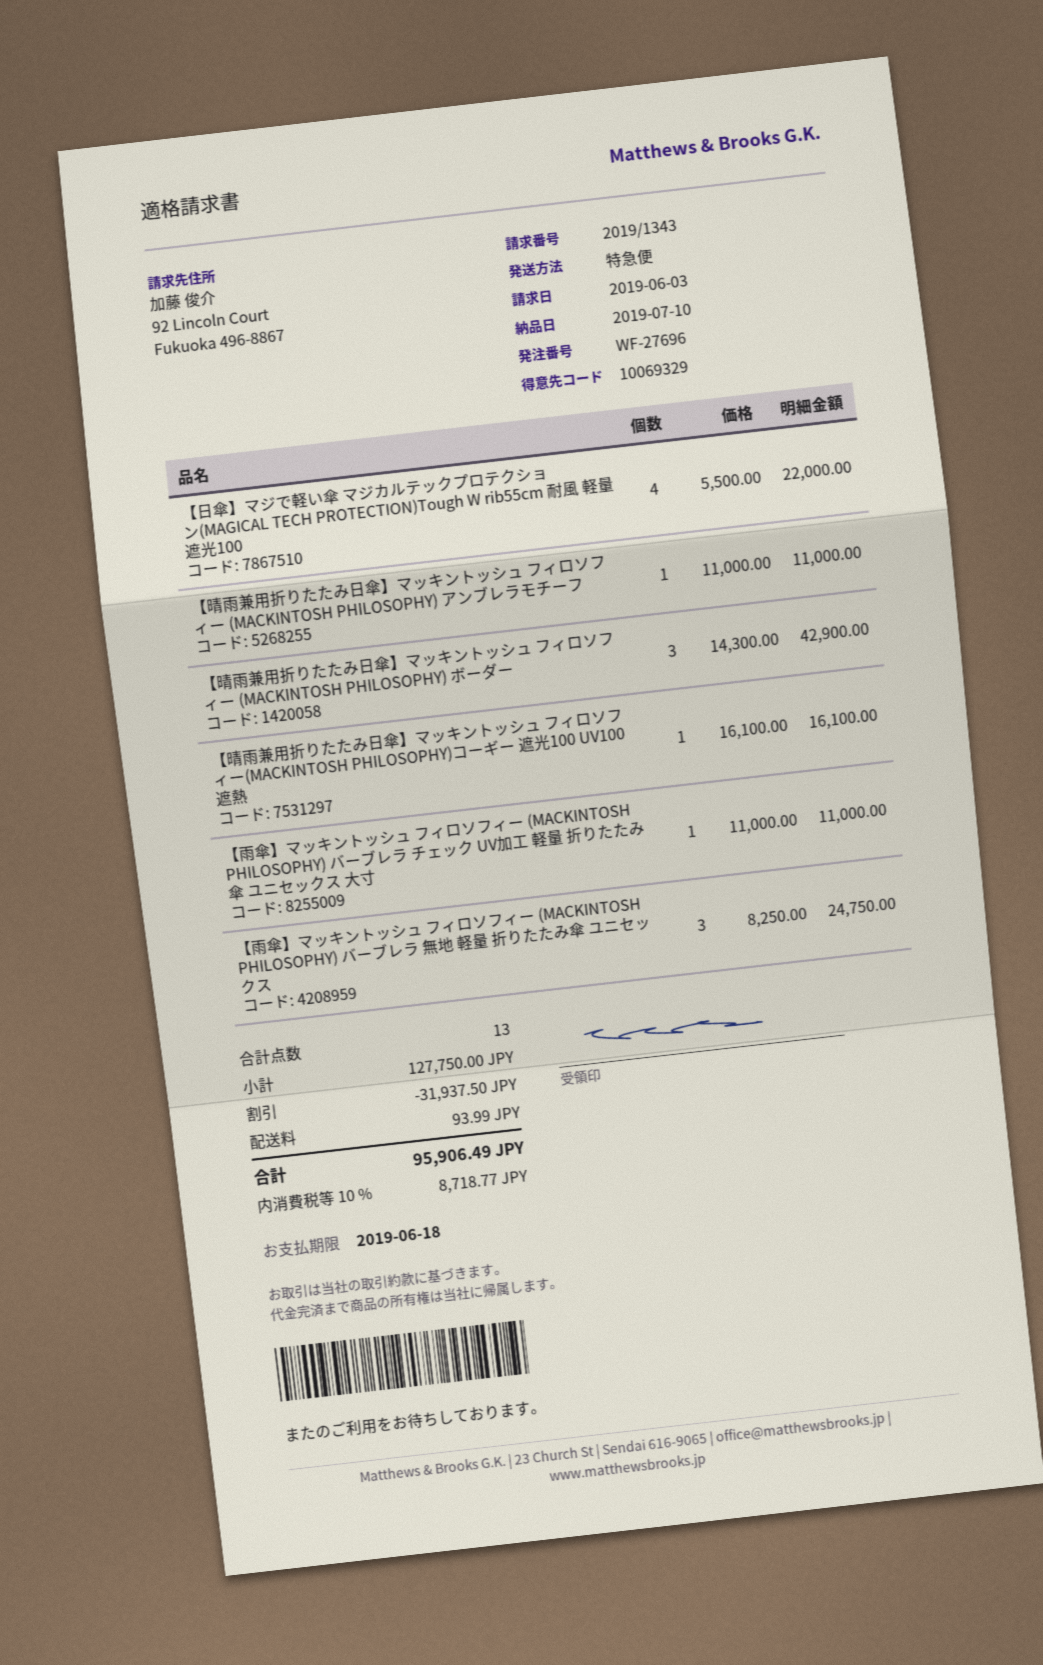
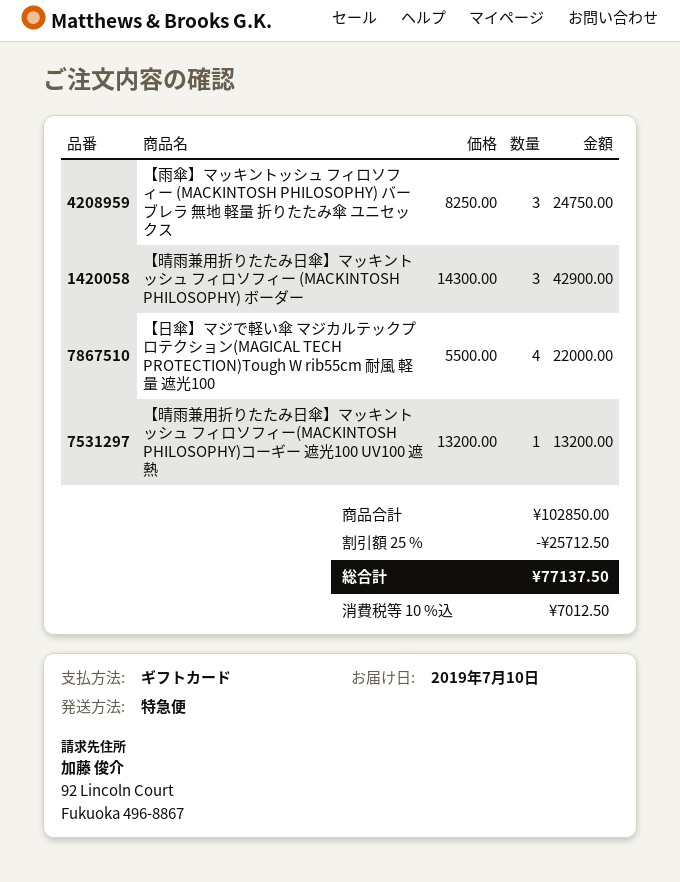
【晴雨兼用折りたたみ日傘】マッキントッシュ フィロソフィー (MACKINTOSH PHILOSOPHY) アンブレラモチーフ: 1 x 11000.00 = 11000.00 -> none
【晴雨兼用折りたたみ日傘】マッキントッシュ フィロソフィー(MACKINTOSH PHILOSOPHY)コーギー 遮光100 UV100 遮熱: 1 x 16100.00 = 16100.00 -> 1 x 13200.00 = 13200.00
【雨傘】マッキントッシュ フィロソフィー (MACKINTOSH PHILOSOPHY) バーブレラ チェック UV加工 軽量 折りたたみ傘 ユニセックス 大寸: 1 x 11000.00 = 11000.00 -> none
subtotal: 127750.00 -> 102850.00
discount: 31937.50 -> 25712.50
shipping: 93.99 -> none
tax: 10% = 8718.77 -> 10% = 7012.50
total: 95906.49 -> 77137.50

